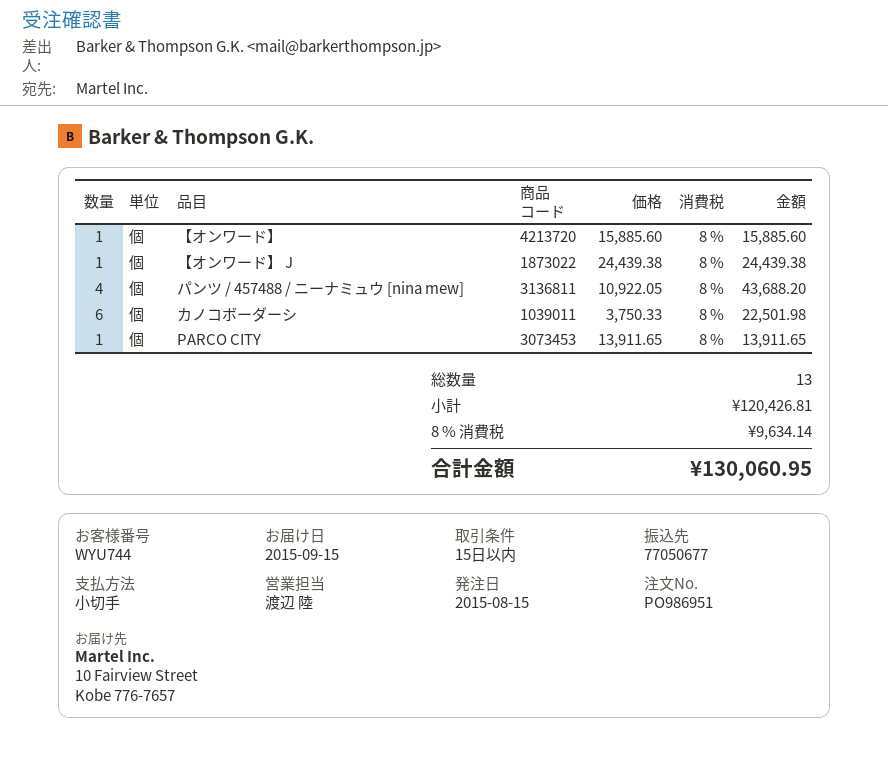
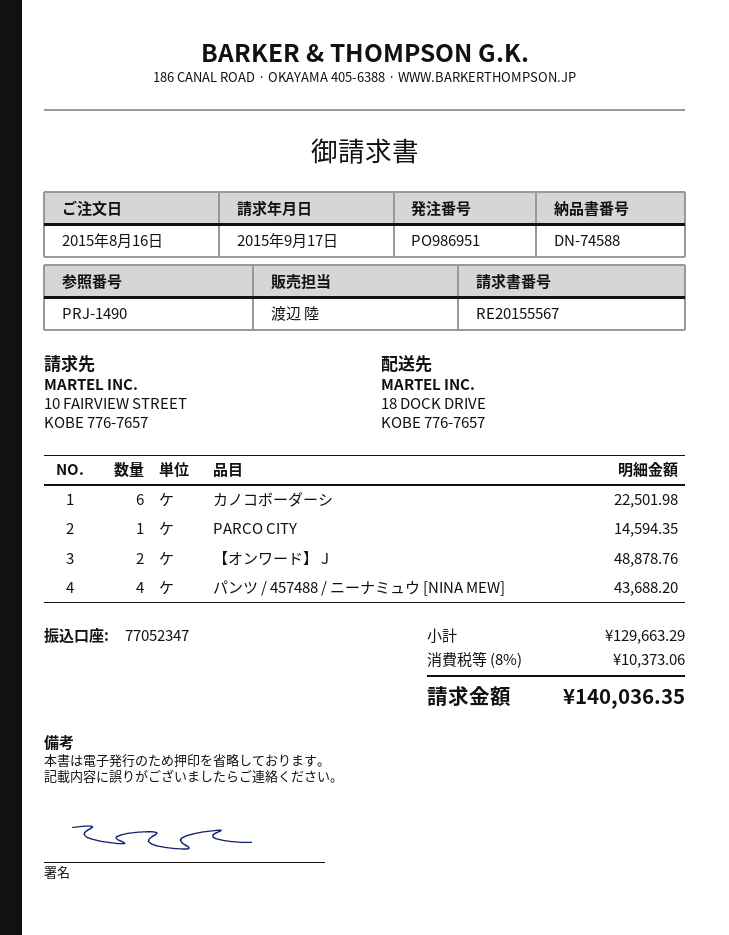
order date: 2015-08-15 -> 2015-08-16
bank account: 77050677 -> 77052347
ship to: 10 Fairview Street, Kobe 776-7657 -> 18 DOCK DRIVE, KOBE 776-7657
【オンワード】: 1 for 15885.60 -> none
【オンワード】 J: 1 for 24439.38 -> 2 for 48878.76
PARCO CITY: 1 for 13911.65 -> 1 for 14594.35
subtotal: 120426.81 -> 129663.29
tax: 8% = 9634.14 -> 8% = 10373.06
total: 130060.95 -> 140036.35

